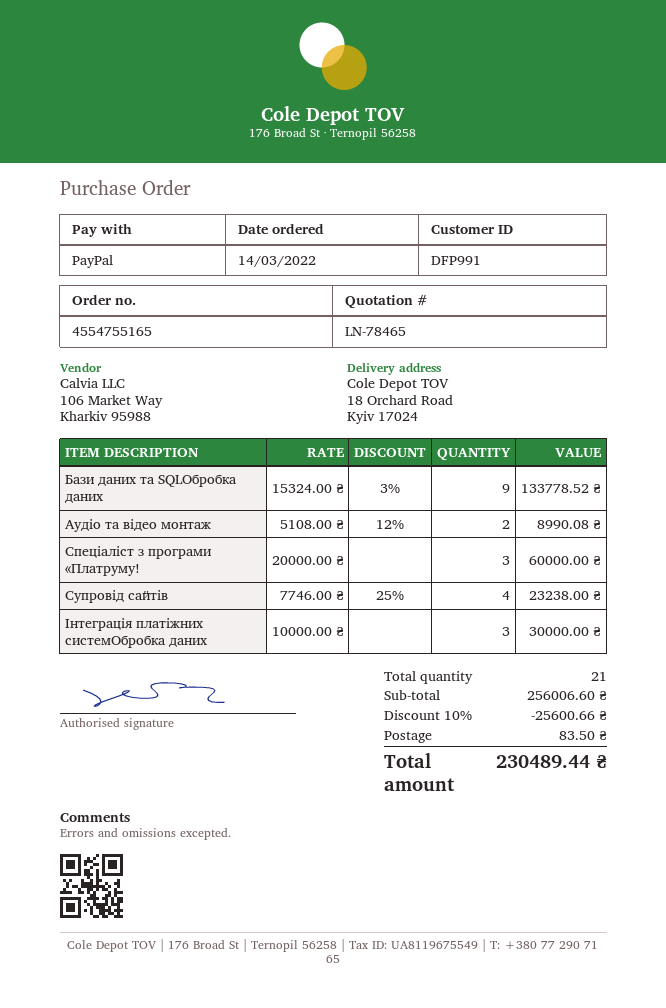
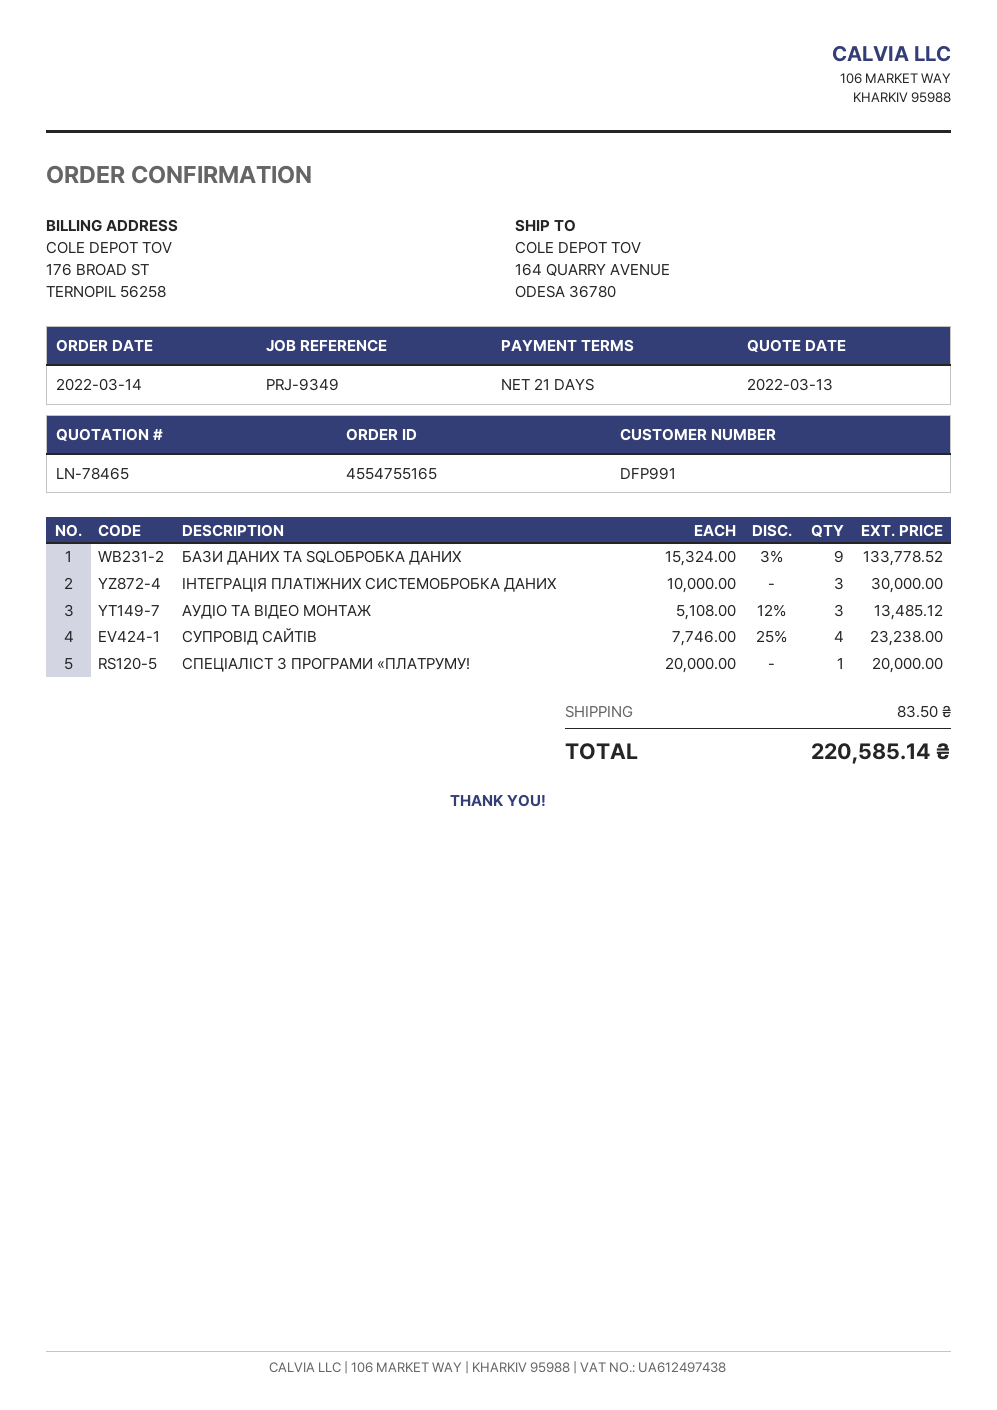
ship to: 18 Orchard Road, Kyiv 17024 -> 164 QUARRY AVENUE, ODESA 36780
Аудіо та відео монтаж: 2 x 5108.00 - 12% = 8990.08 -> 3 x 5108.00 - 12% = 13485.12
Спеціаліст з програми «Платруму!: 3 x 20000.00 = 60000.00 -> 1 x 20000.00 = 20000.00
discount: 10% = 25600.66 -> none
total: 230489.44 -> 220585.14

